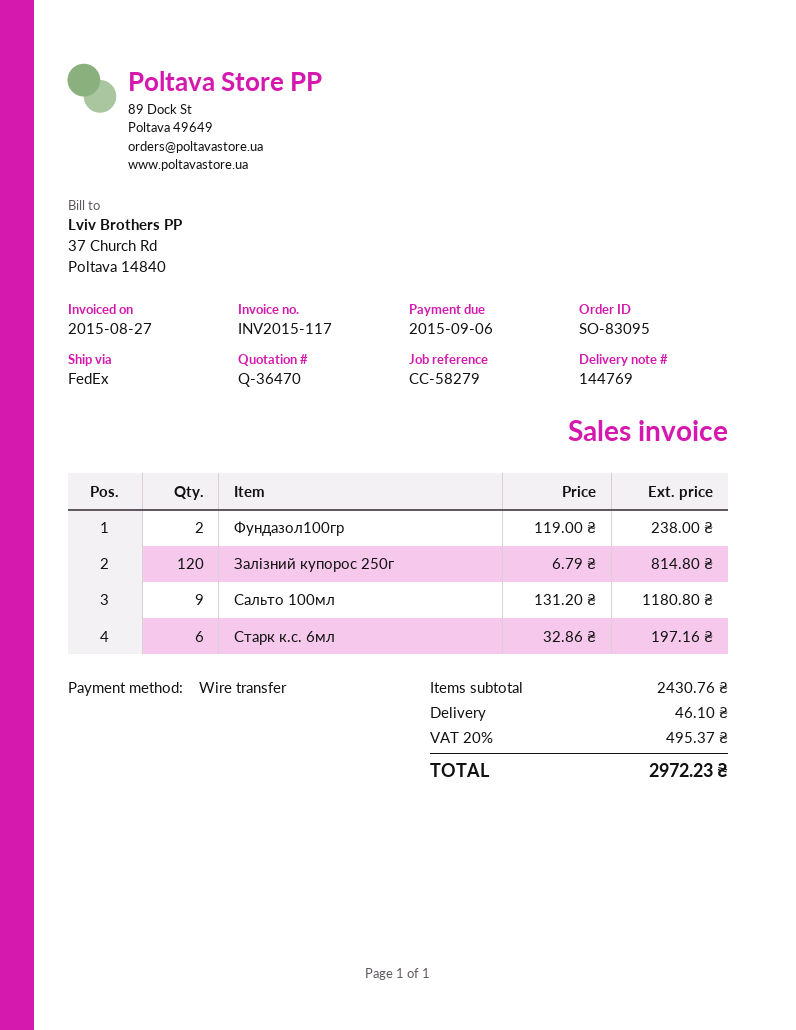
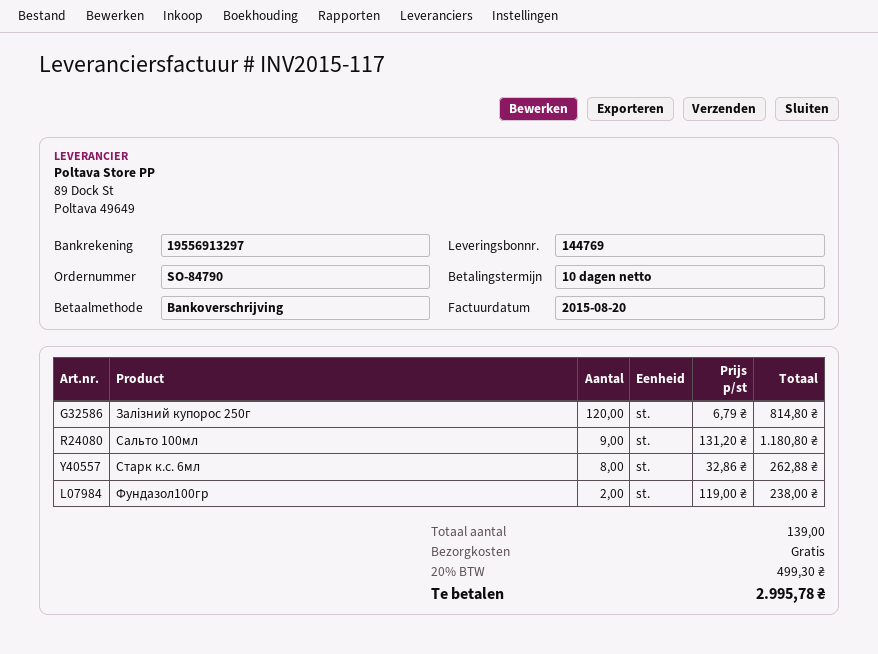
order number: SO-83095 -> SO-84790
invoice date: 2015-08-27 -> 2015-08-20
Старк к.с. 6мл: 6 x 32.86 = 197.16 -> 8 x 32.86 = 262.88
shipping: 46.10 -> 0.00
tax: 20% = 495.37 -> 20% = 499.30
total: 2972.23 -> 2995.78

